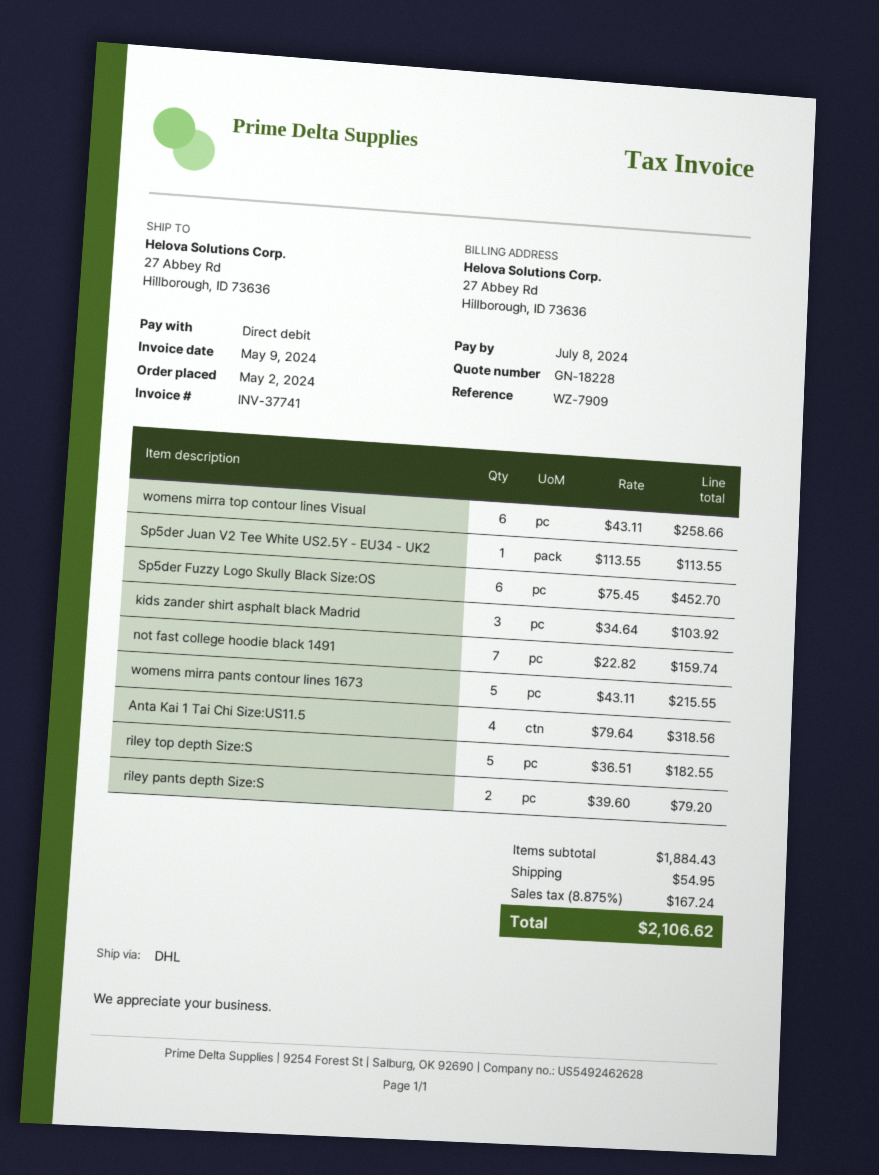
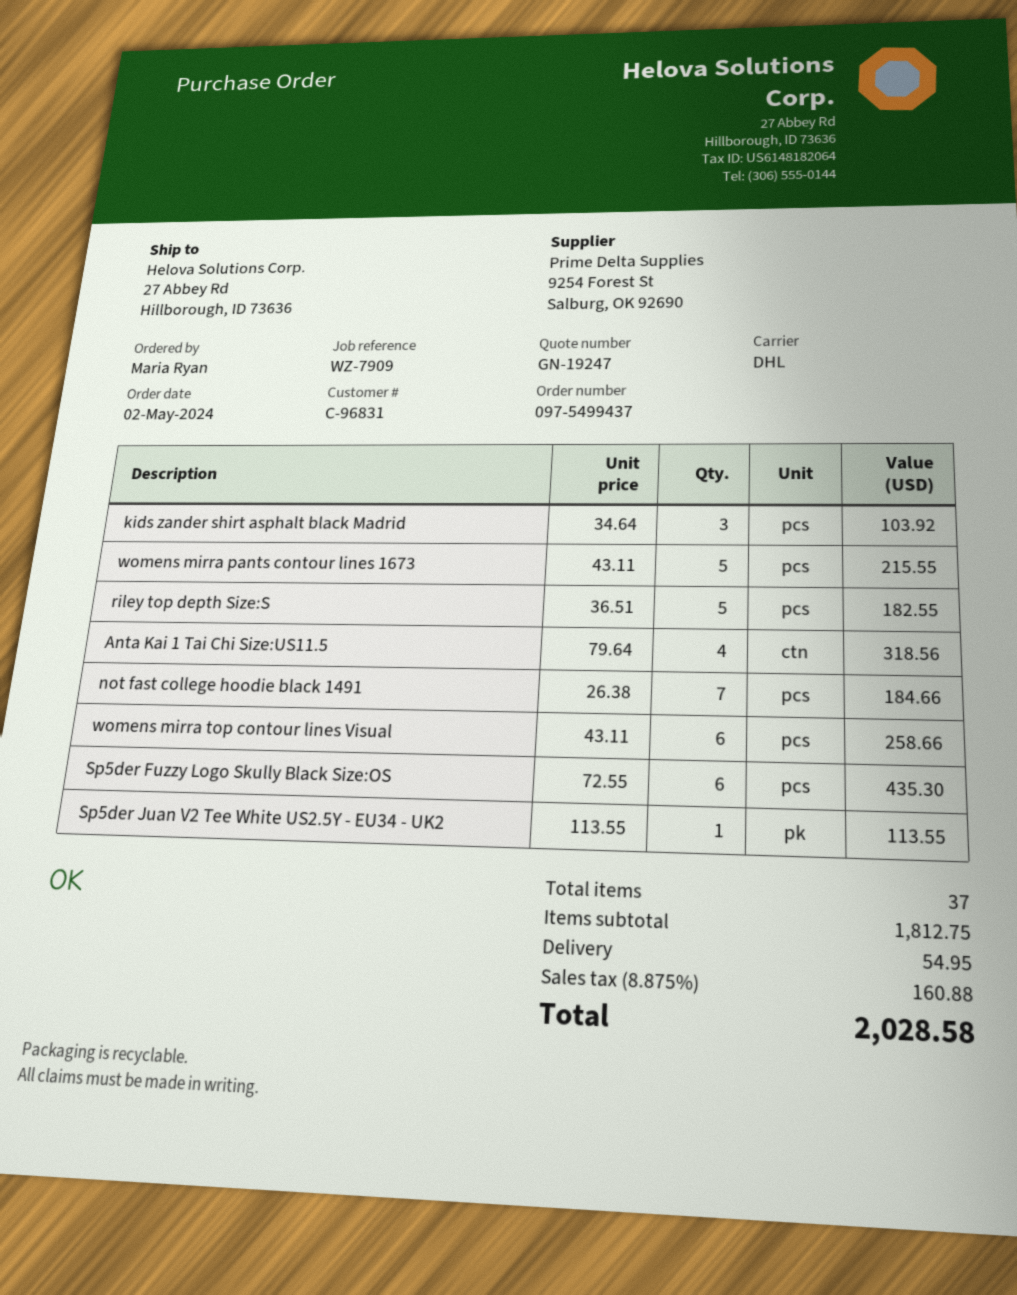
quote number: GN-18228 -> GN-19247
Sp5der Fuzzy Logo Skully Black Size:OS: 6 x 75.45 = 452.70 -> 6 x 72.55 = 435.30
not fast college hoodie black 1491: 7 x 22.82 = 159.74 -> 7 x 26.38 = 184.66
riley pants depth Size:S: 2 x 39.60 = 79.20 -> none
subtotal: 1884.43 -> 1812.75
tax: 8.875% = 167.24 -> 8.875% = 160.88
total: 2106.62 -> 2028.58

